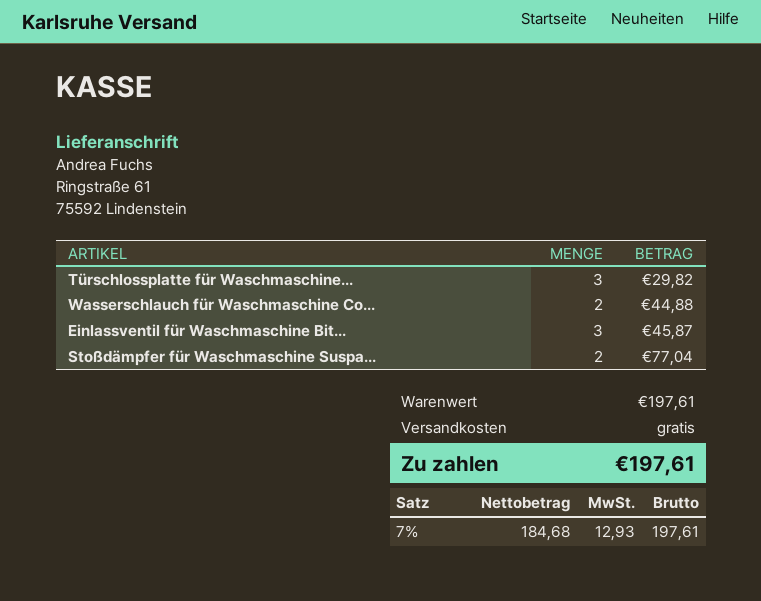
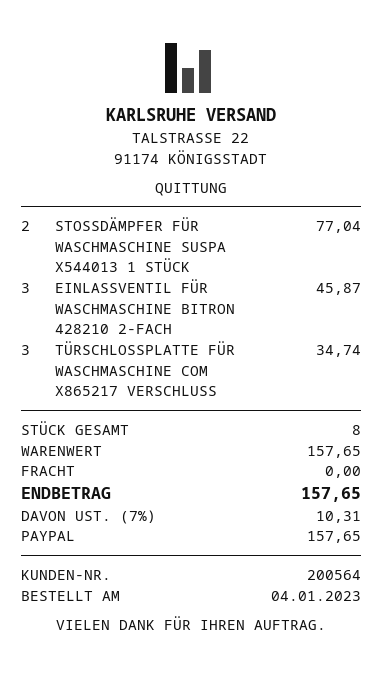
Türschlossplatte für Waschmaschine...: 3 for 29.82 -> 3 for 34.74
Wasserschlauch für Waschmaschine Co...: 2 for 44.88 -> none
subtotal: 197.61 -> 157.65
tax: 7% = 12.93 -> 7% = 10.31
total: 197.61 -> 157.65

